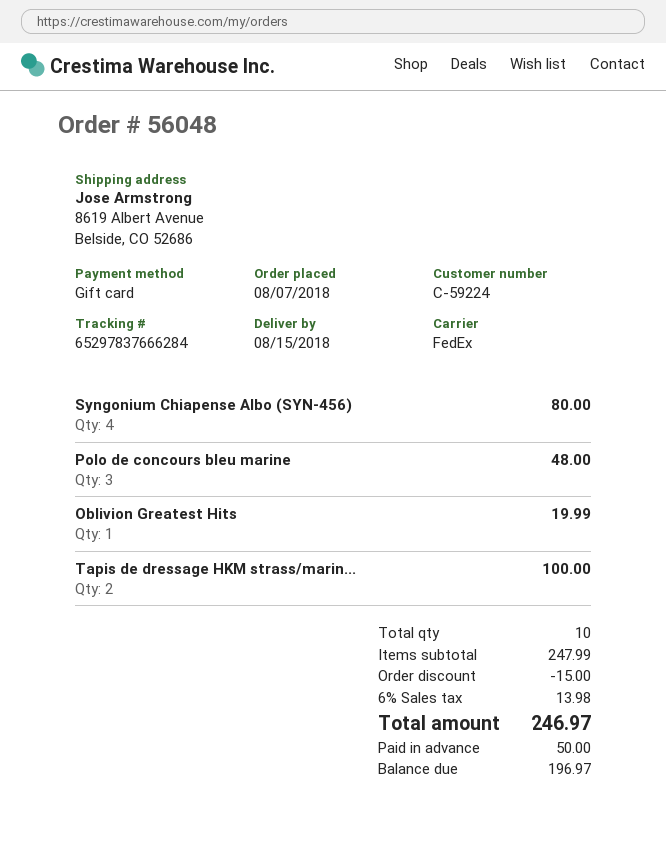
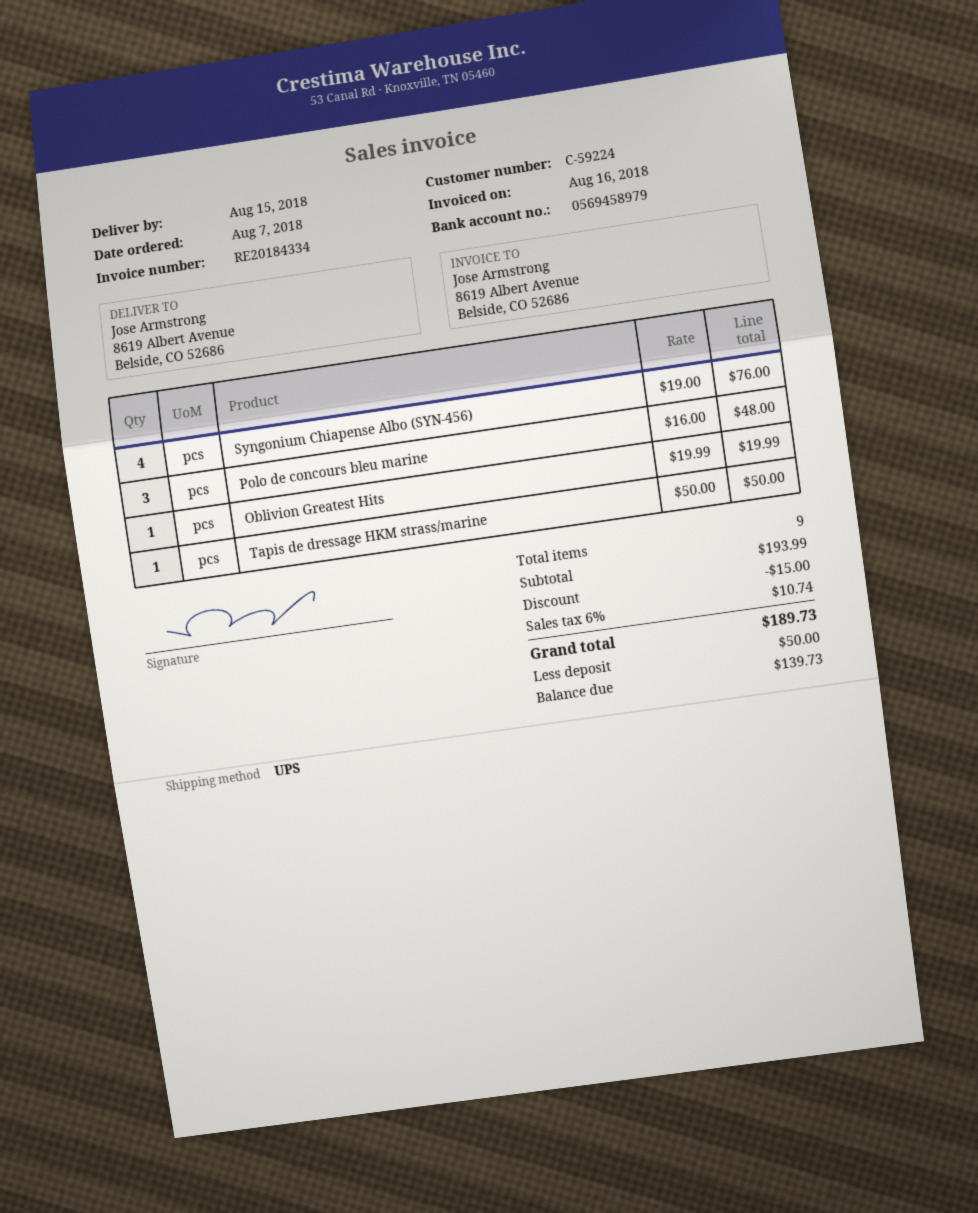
shipping method: FedEx -> UPS
Syngonium Chiapense Albo (SYN-456): 4 for 80.00 -> 4 for 76.00
Tapis de dressage HKM strass/marin...: 2 for 100.00 -> 1 for 50.00
total quantity: 10 -> 9
subtotal: 247.99 -> 193.99
tax: 6% = 13.98 -> 6% = 10.74
total: 246.97 -> 189.73
balance: 196.97 -> 139.73

